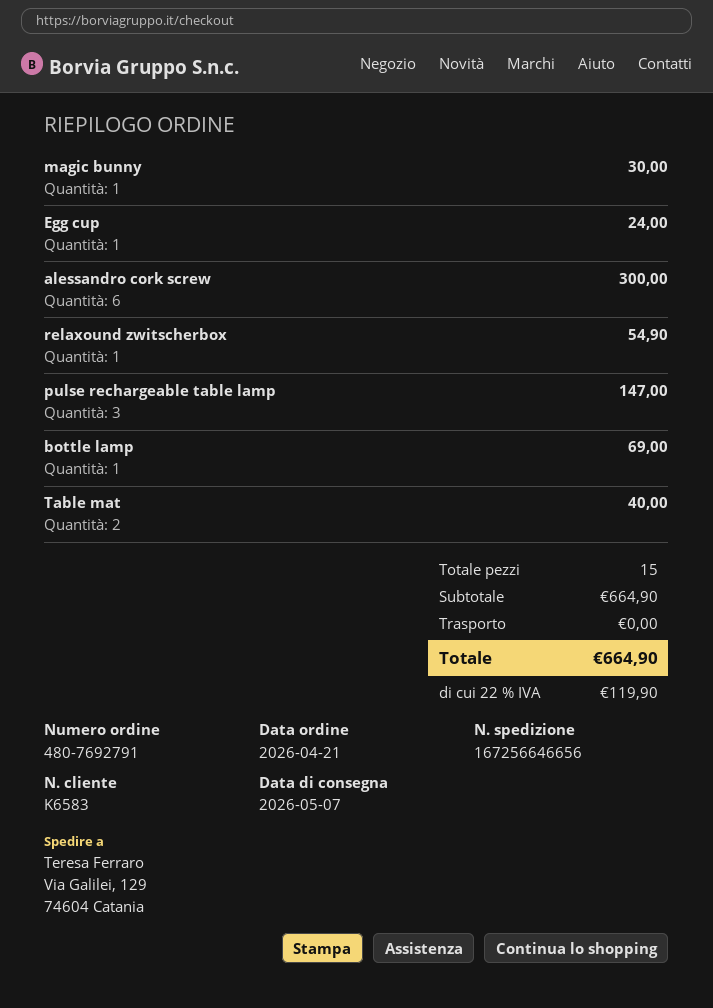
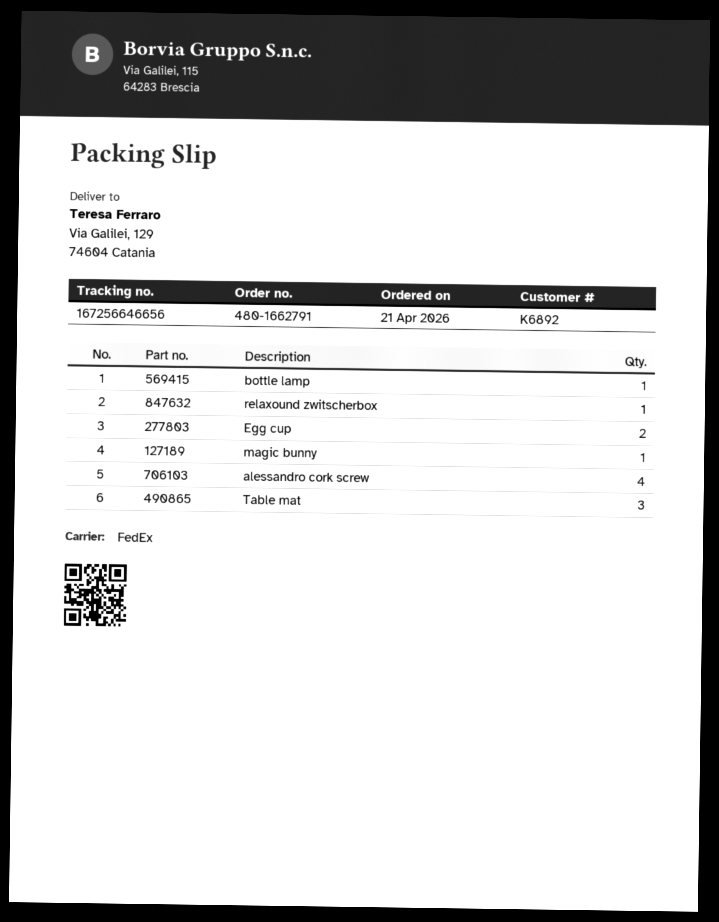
order number: 480-7692791 -> 480-1662791
customer number: K6583 -> K6892
Egg cup: 1 -> 2
alessandro cork screw: 6 -> 4
pulse rechargeable table lamp: 3 -> none
Table mat: 2 -> 3

